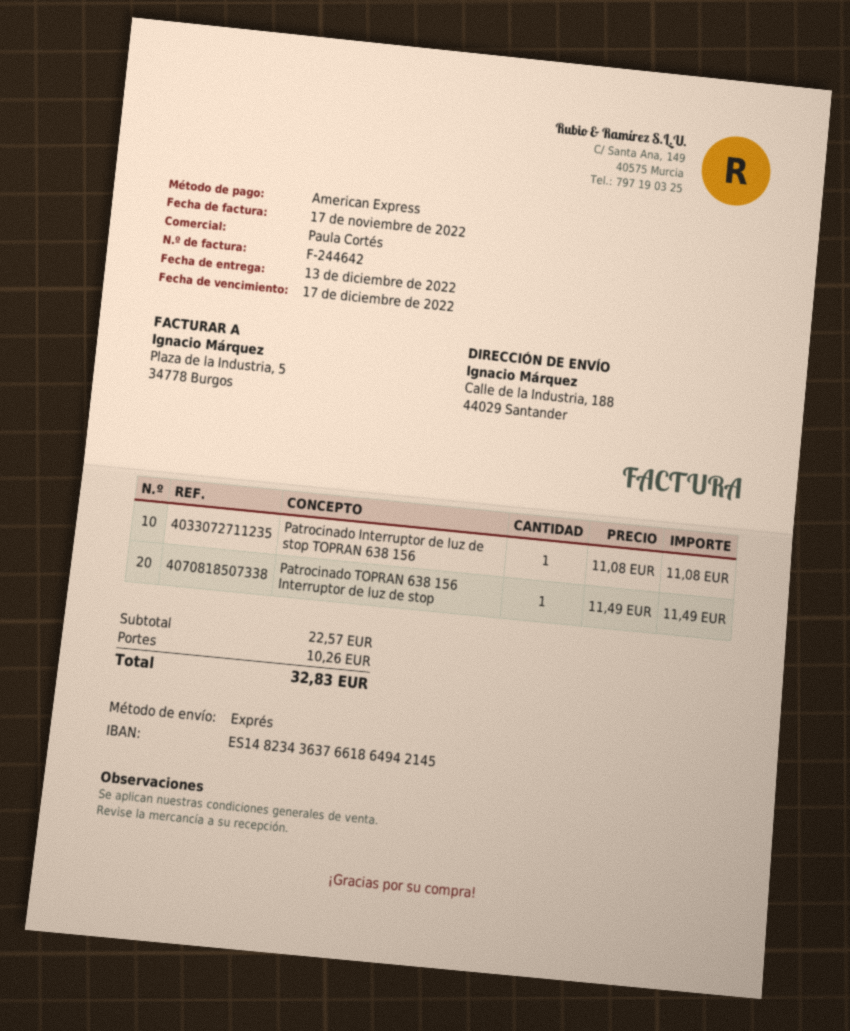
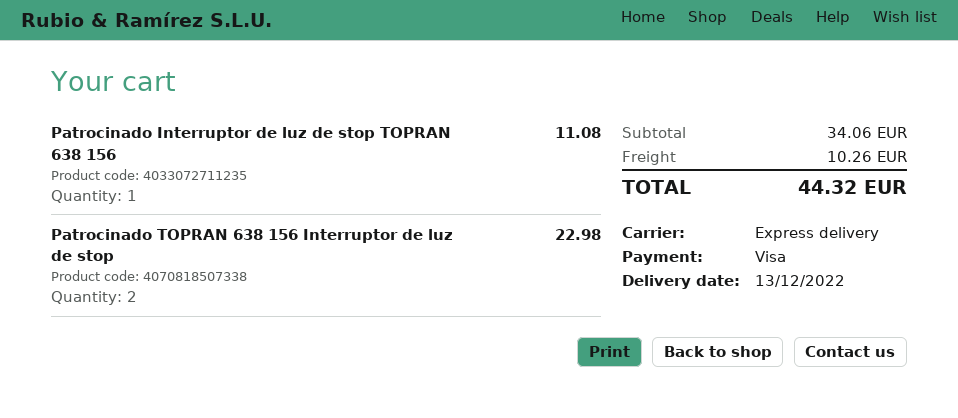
payment method: American Express -> Visa
Patrocinado TOPRAN 638 156 Interruptor de luz de stop: 1 for 11.49 -> 2 for 22.98
subtotal: 22.57 -> 34.06
total: 32.83 -> 44.32

